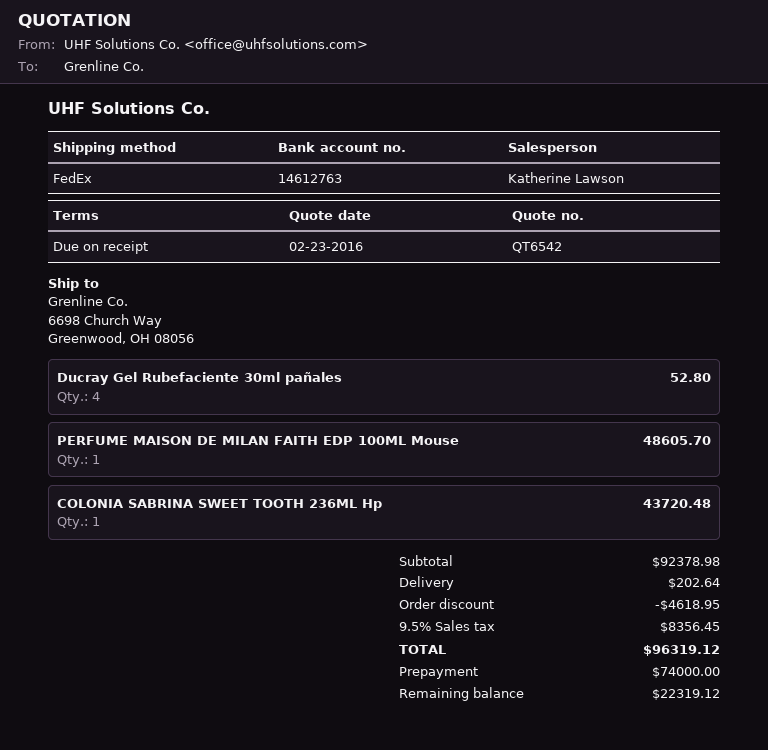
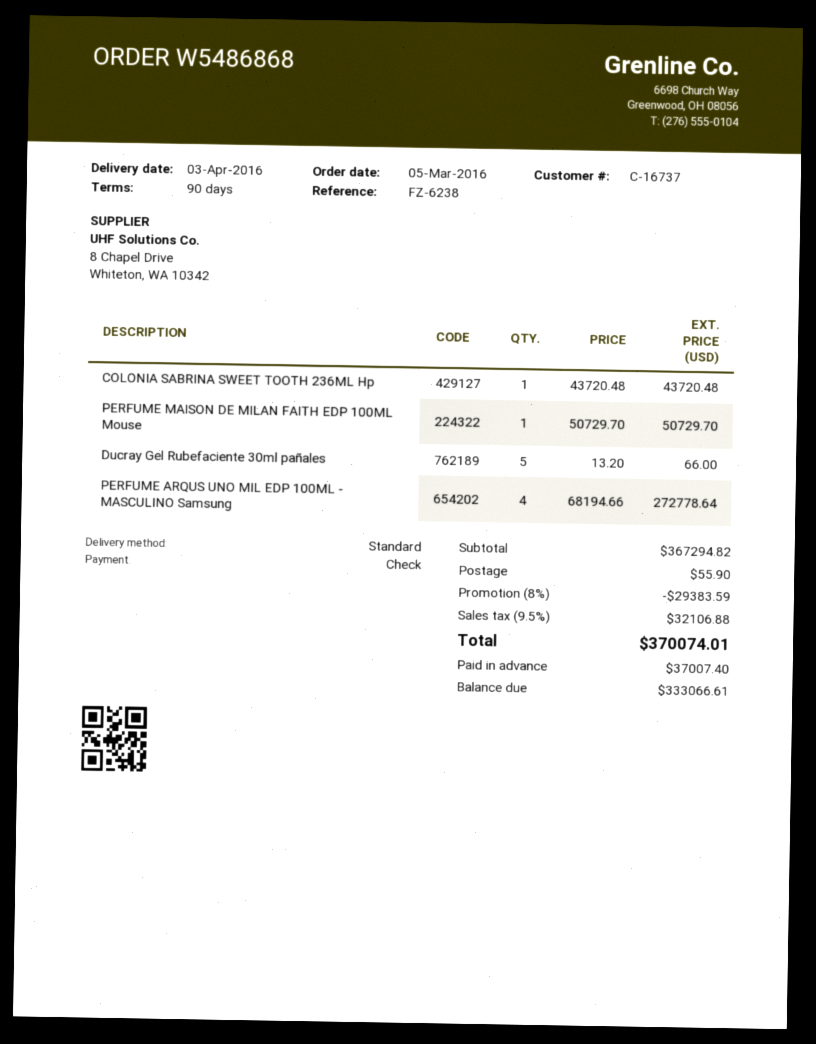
payment terms: on receipt -> 90 days
shipping method: FedEx -> standard
Ducray Gel Rubefaciente 30ml pañales: 4 for 52.80 -> 5 for 66.00
PERFUME MAISON DE MILAN FAITH EDP 100ML Mouse: 1 for 48605.70 -> 1 for 50729.70
PERFUME ARQUS UNO MIL EDP 100ML - MASCULINO Samsung: none -> 4 for 272778.64
subtotal: 92378.98 -> 367294.82
discount: 4618.95 -> 29383.59
shipping: 202.64 -> 55.90
tax: 9.5% = 8356.45 -> 9.5% = 32106.88
total: 96319.12 -> 370074.01
deposit: 74000.00 -> 37007.40
balance: 22319.12 -> 333066.61

